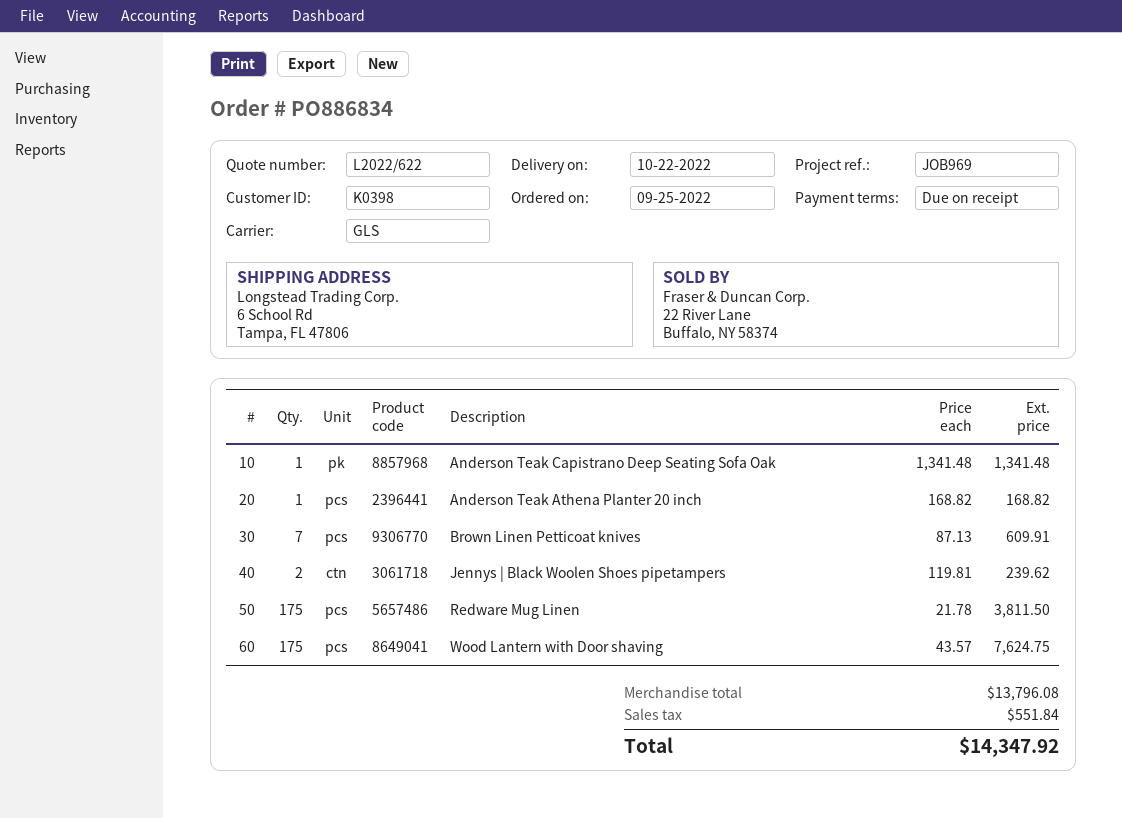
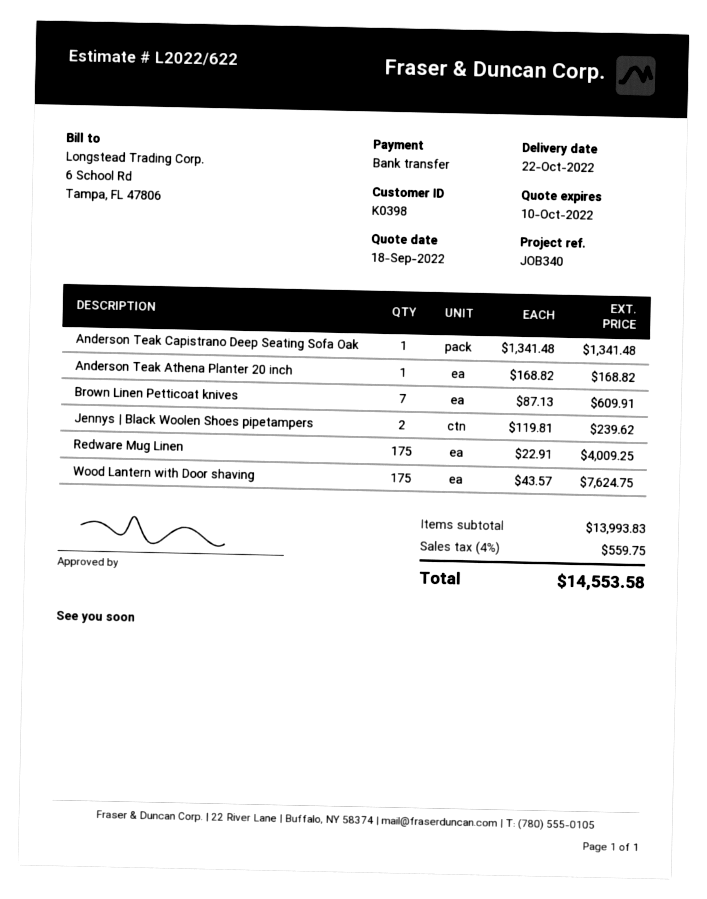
reference: JOB969 -> JOB340
Redware Mug Linen: 175 x 21.78 = 3811.50 -> 175 x 22.91 = 4009.25
subtotal: 13796.08 -> 13993.83
tax: 551.84 -> 559.75
total: 14347.92 -> 14553.58

